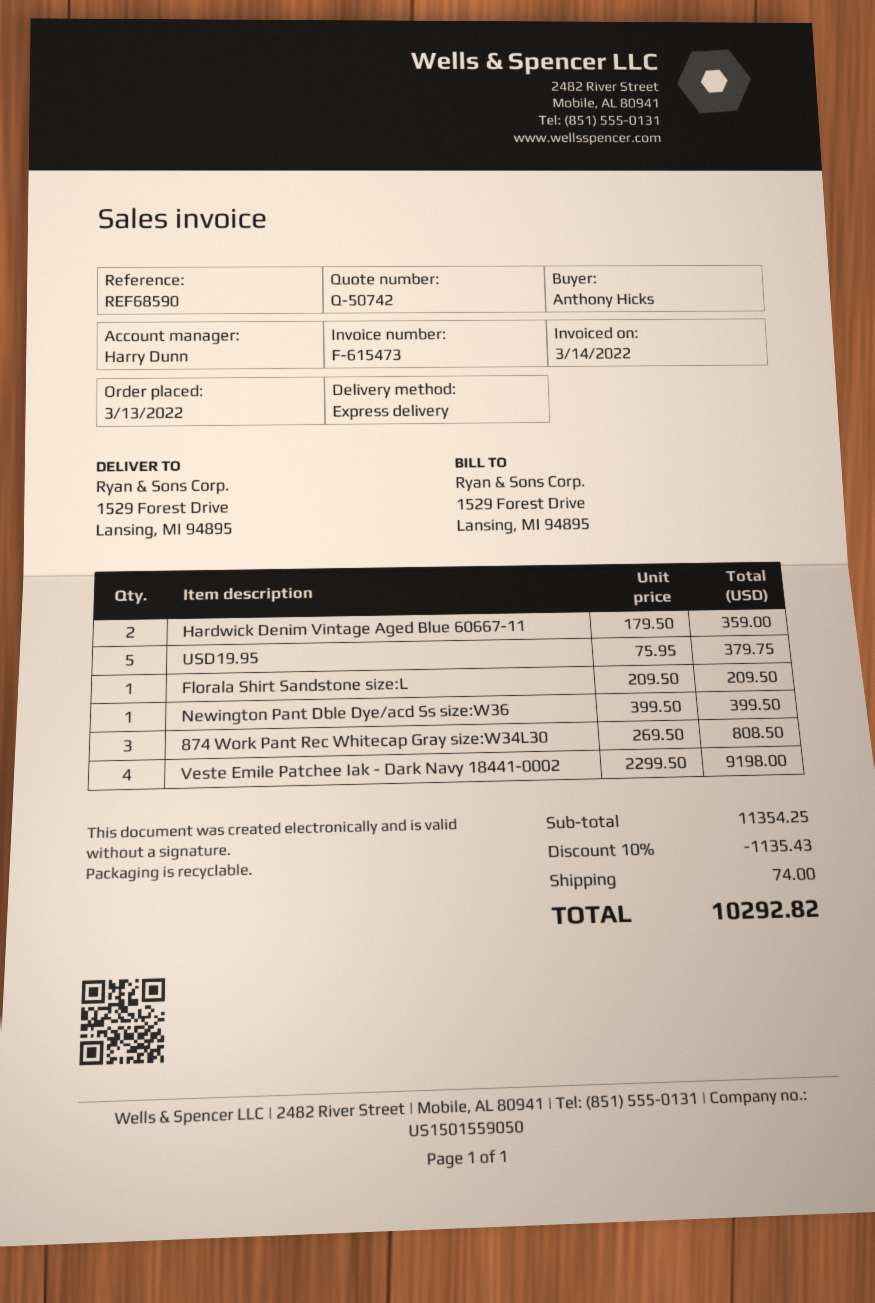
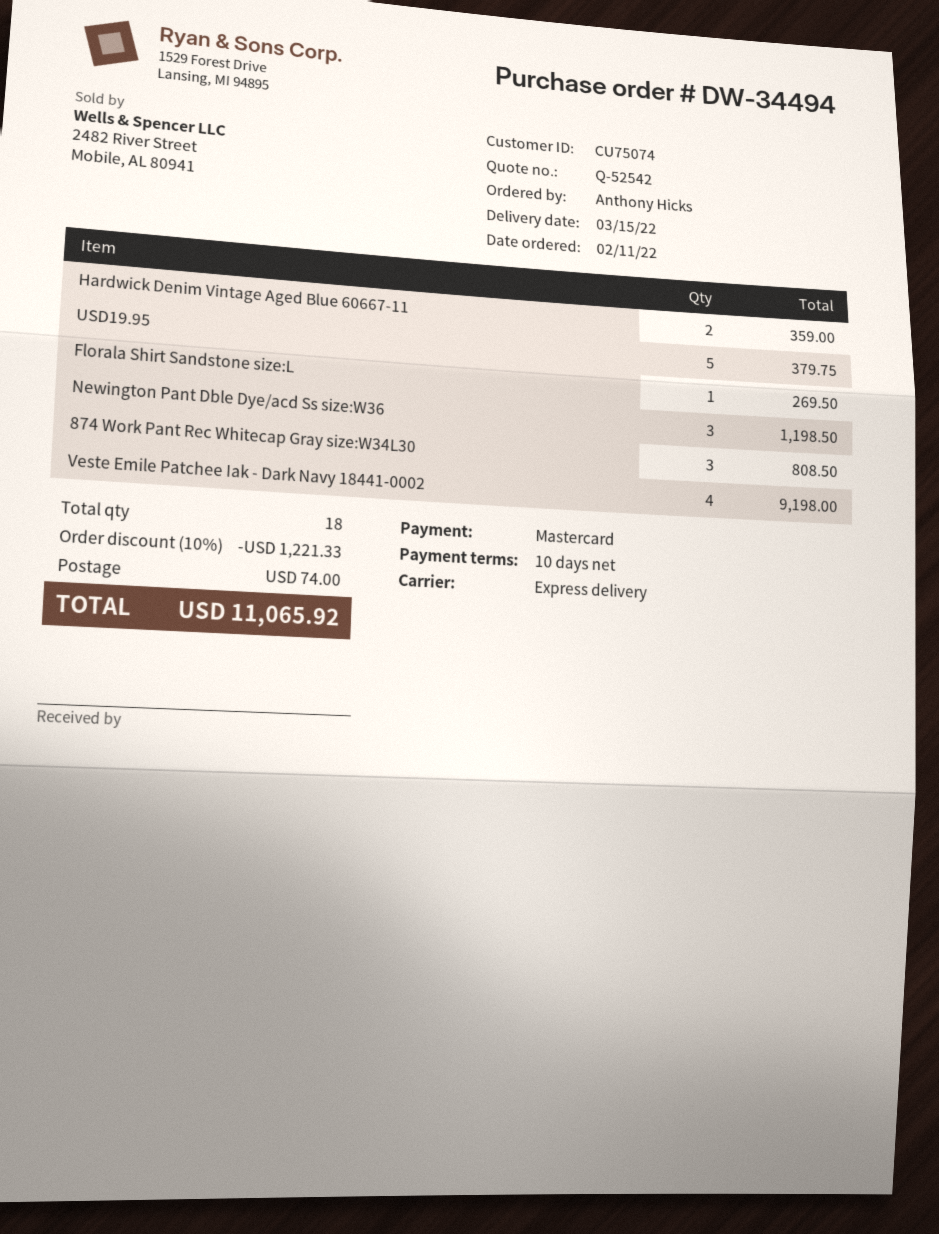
quote number: Q-50742 -> Q-52542
order date: 2022-03-13 -> 2022-02-11
Florala Shirt Sandstone size:L: 1 for 209.50 -> 1 for 269.50
Newington Pant Dble Dye/acd Ss size:W36: 1 for 399.50 -> 3 for 1198.50
discount: 10% = 1135.43 -> 10% = 1221.33
total: 10292.82 -> 11065.92

